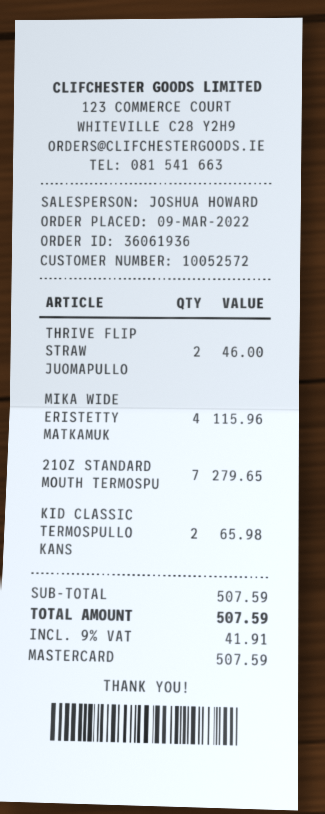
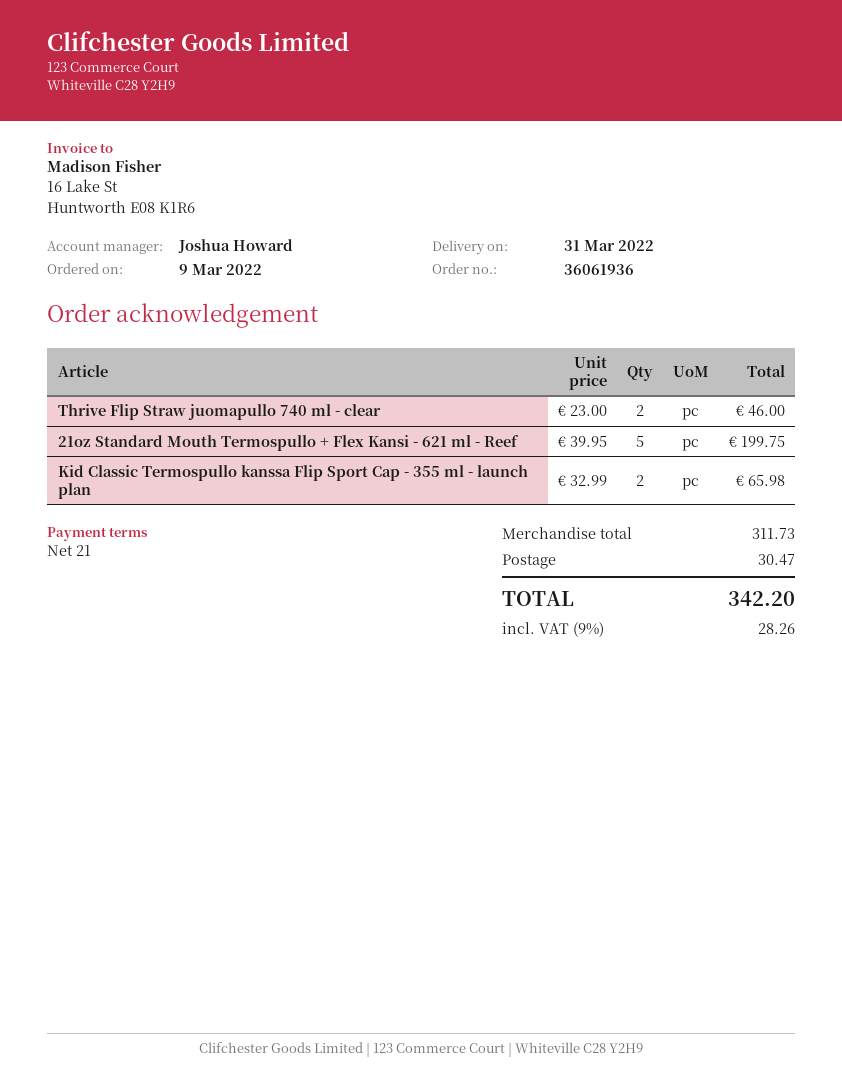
MIKA WIDE ERISTETTY MATKAMUK: 4 for 115.96 -> none
21OZ STANDARD MOUTH TERMOSPU: 7 for 279.65 -> 5 for 199.75
subtotal: 507.59 -> 311.73
shipping: none -> 30.47
tax: 9% = 41.91 -> 9% = 28.26
total: 507.59 -> 342.20

